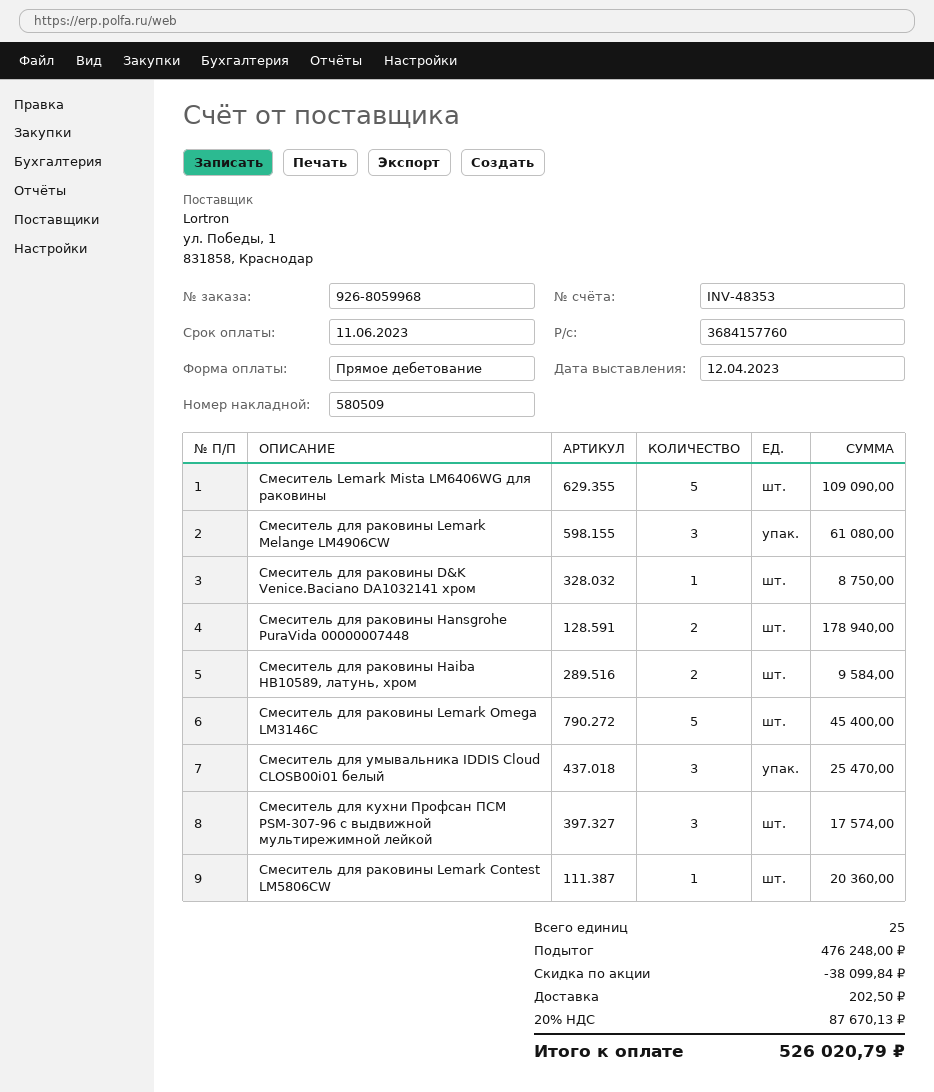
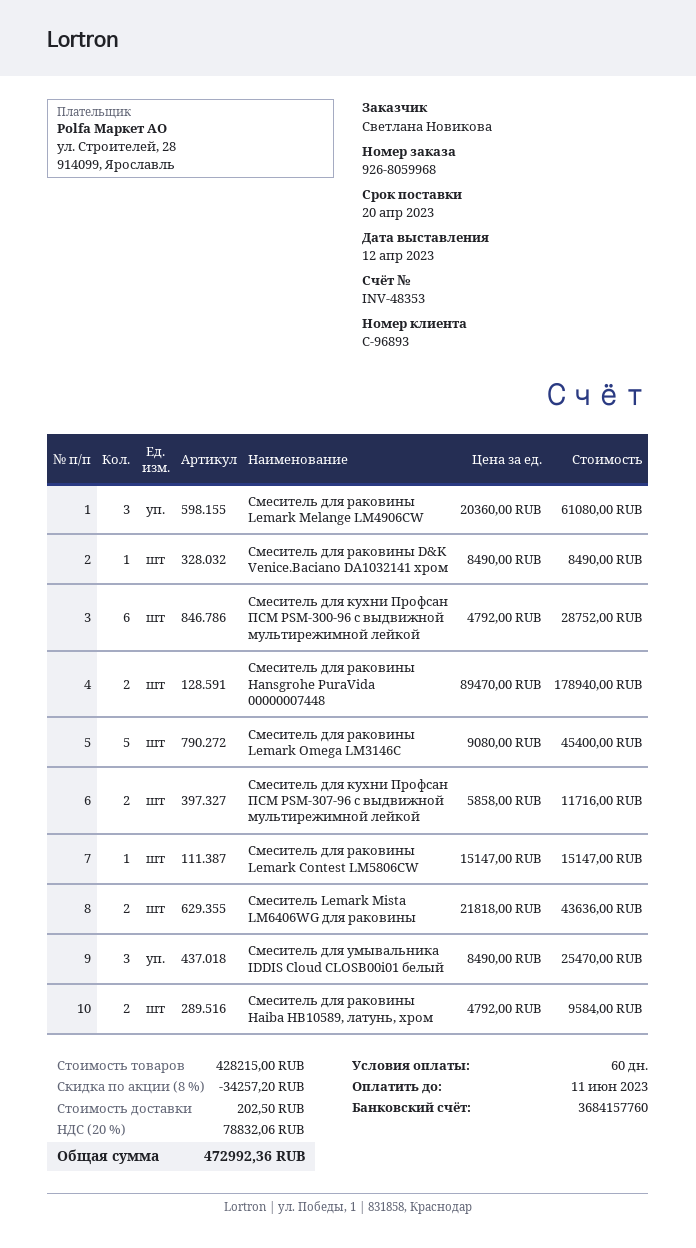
Смеситель Lemark Mista LM6406WG для раковины: 5 for 109090.00 -> 2 for 43636.00
Смеситель для раковины D&K Venice.Baciano DA1032141 хром: 1 for 8750.00 -> 1 for 8490.00
Смеситель для кухни Профсан ПСМ PSM-307-96 с выдвижной мультирежимной лейкой: 3 for 17574.00 -> 2 for 11716.00
Смеситель для раковины Lemark Contest LM5806CW: 1 for 20360.00 -> 1 for 15147.00
Смеситель для кухни Профсан ПСМ PSM-300-96 с выдвижной мультирежимной лейкой: none -> 6 for 28752.00
subtotal: 476248.00 -> 428215.00
discount: 38099.84 -> 34257.20
tax: 20% = 87670.13 -> 20% = 78832.06
total: 526020.79 -> 472992.36

